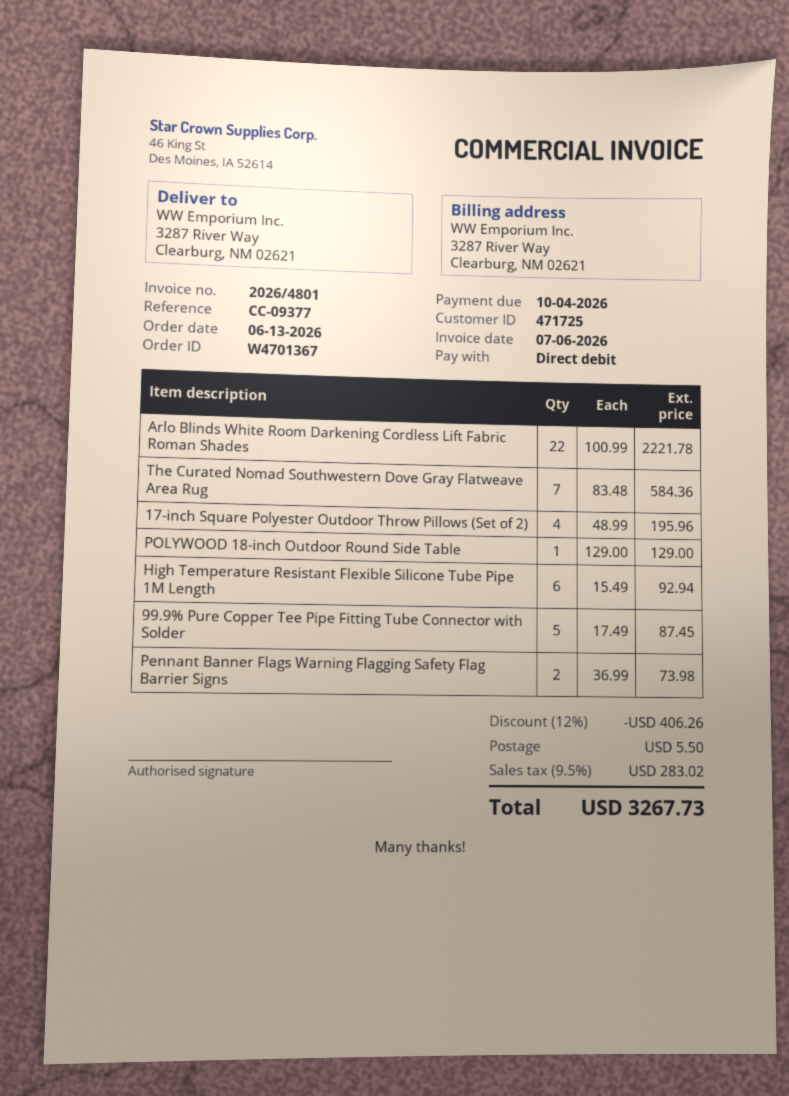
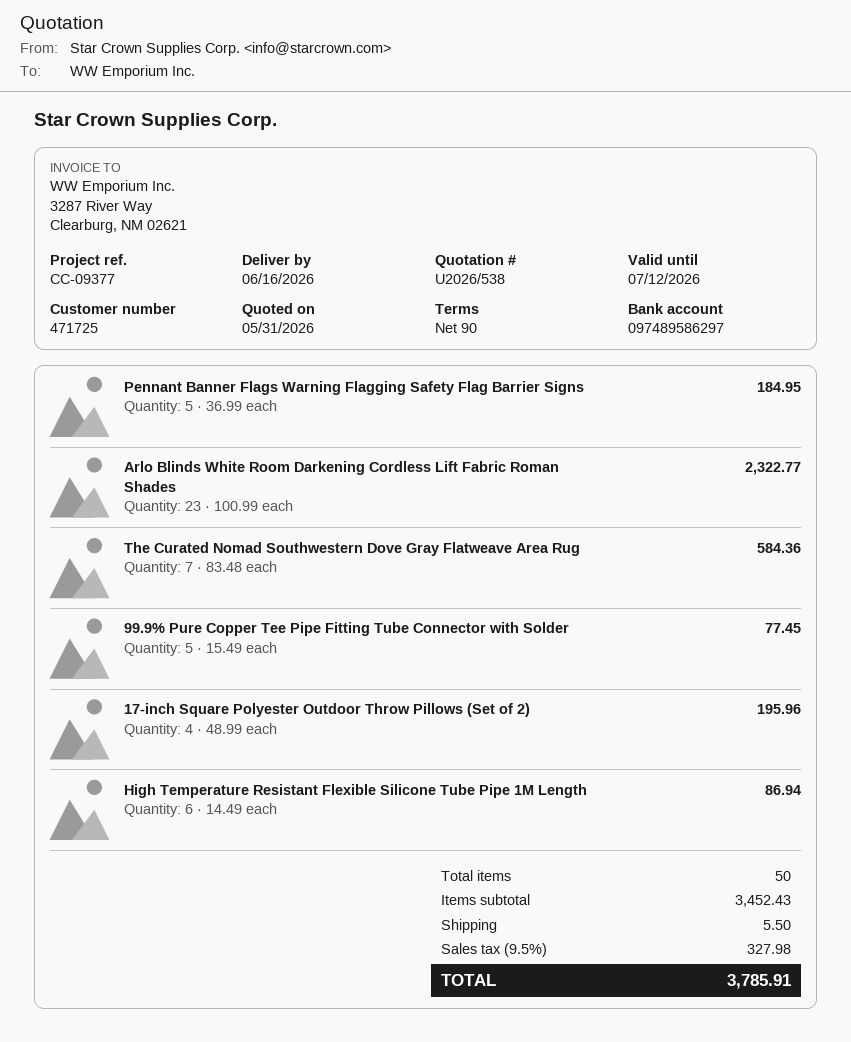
Arlo Blinds White Room Darkening Cordless Lift Fabric Roman Shades: 22 x 100.99 = 2221.78 -> 23 x 100.99 = 2322.77
POLYWOOD 18-inch Outdoor Round Side Table: 1 x 129.00 = 129.00 -> none
High Temperature Resistant Flexible Silicone Tube Pipe 1M Length: 6 x 15.49 = 92.94 -> 6 x 14.49 = 86.94
99.9% Pure Copper Tee Pipe Fitting Tube Connector with Solder: 5 x 17.49 = 87.45 -> 5 x 15.49 = 77.45
Pennant Banner Flags Warning Flagging Safety Flag Barrier Signs: 2 x 36.99 = 73.98 -> 5 x 36.99 = 184.95
discount: 12% = 406.26 -> none
tax: 9.5% = 283.02 -> 9.5% = 327.98
total: 3267.73 -> 3785.91

